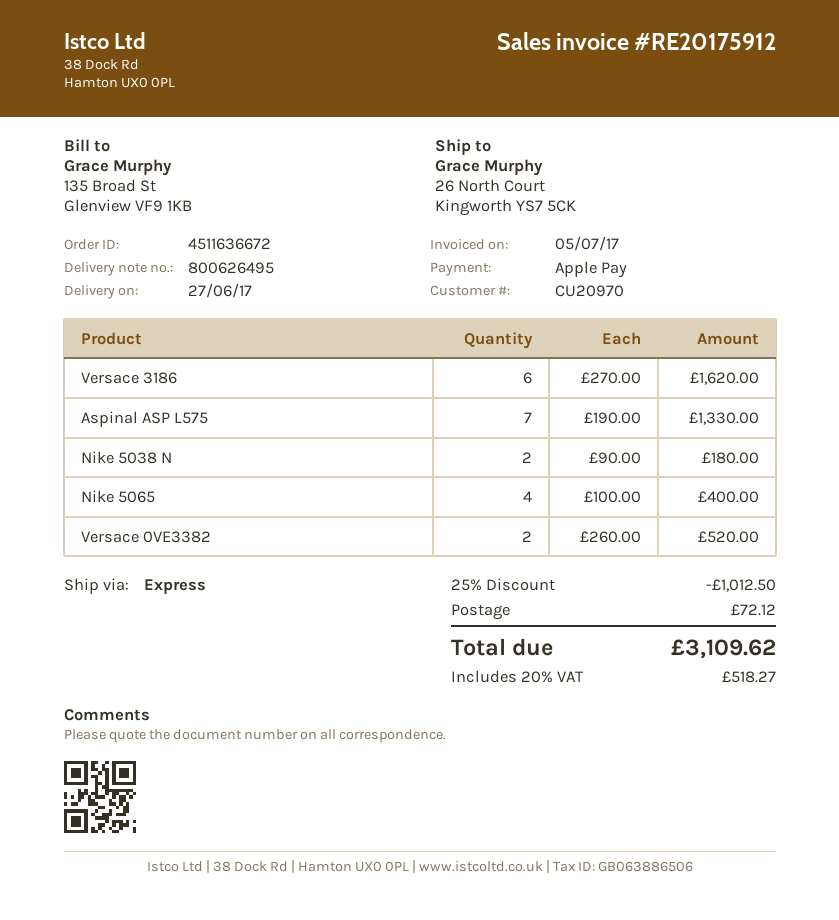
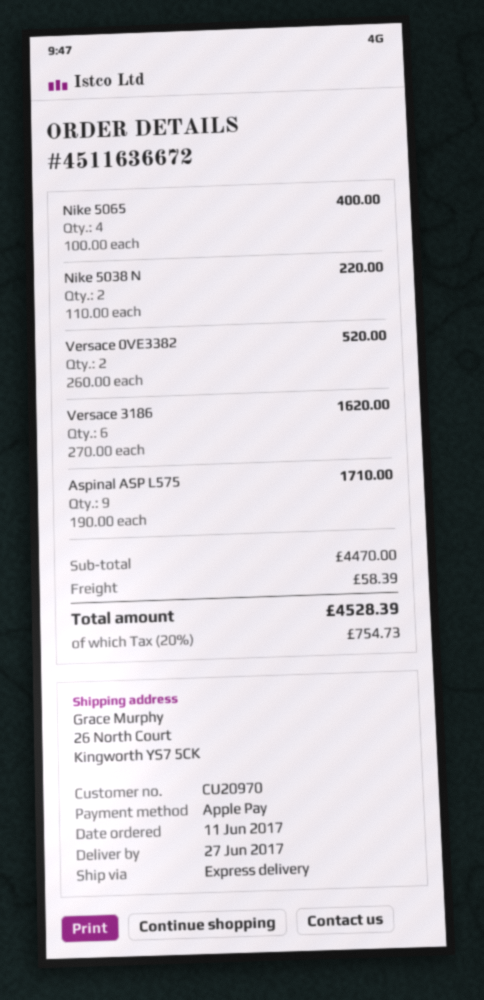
Aspinal ASP L575: 7 x 190.00 = 1330.00 -> 9 x 190.00 = 1710.00
Nike 5038 N: 2 x 90.00 = 180.00 -> 2 x 110.00 = 220.00
discount: 25% = 1012.50 -> none
shipping: 72.12 -> 58.39
tax: 20% = 518.27 -> 20% = 754.73
total: 3109.62 -> 4528.39

